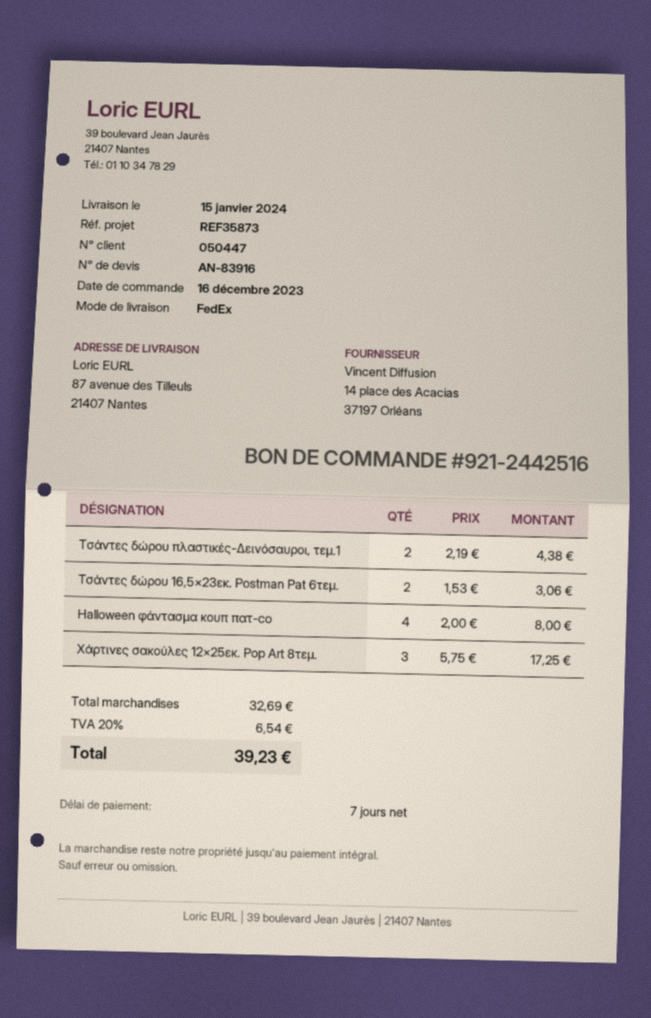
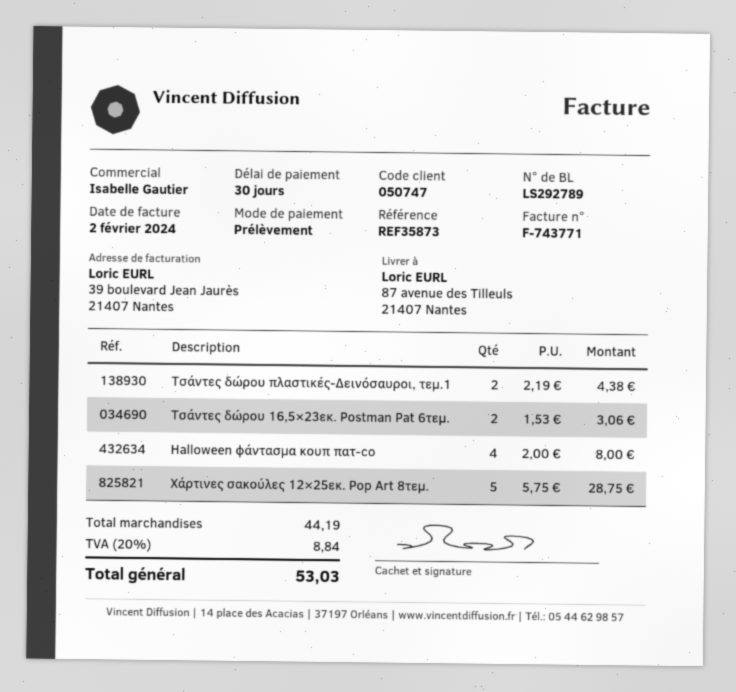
payment terms: 7 days -> 30 days
customer number: 050447 -> 050747
Χάρτινες σακούλες 12×25εκ. Pop Art 8τεμ.: 3 x 5.75 = 17.25 -> 5 x 5.75 = 28.75
subtotal: 32.69 -> 44.19
tax: 20% = 6.54 -> 20% = 8.84
total: 39.23 -> 53.03

